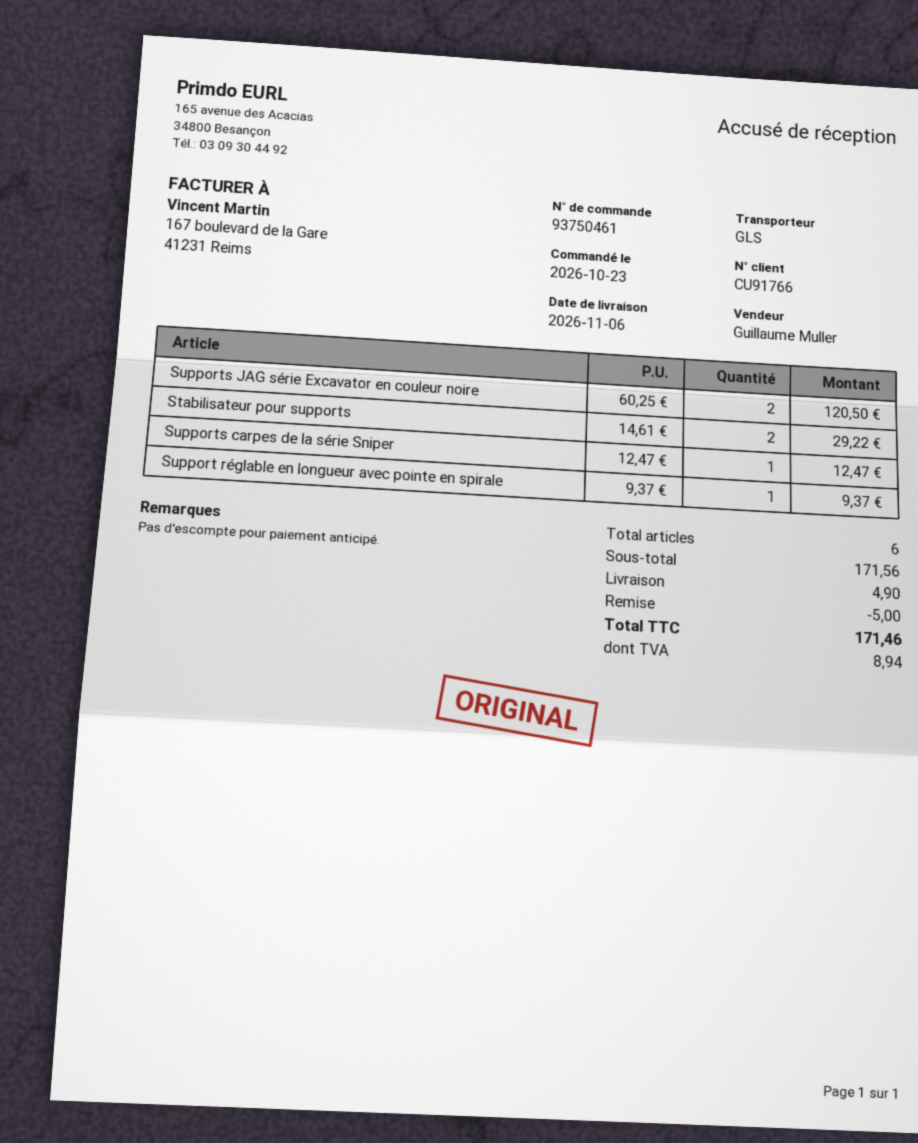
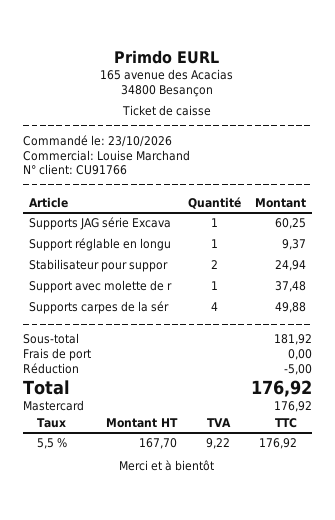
sales rep: Guillaume Muller -> Louise Marchand
Supports JAG série Excavator en couleur noire: 2 for 120.50 -> 1 for 60.25
Stabilisateur pour supports: 2 for 29.22 -> 2 for 24.94
Supports carpes de la série Sniper: 1 for 12.47 -> 4 for 49.88
Support avec molette de r: none -> 1 for 37.48
subtotal: 171.56 -> 181.92
shipping: 4.90 -> 0.00
tax: 8.94 -> 9.22
total: 171.46 -> 176.92

